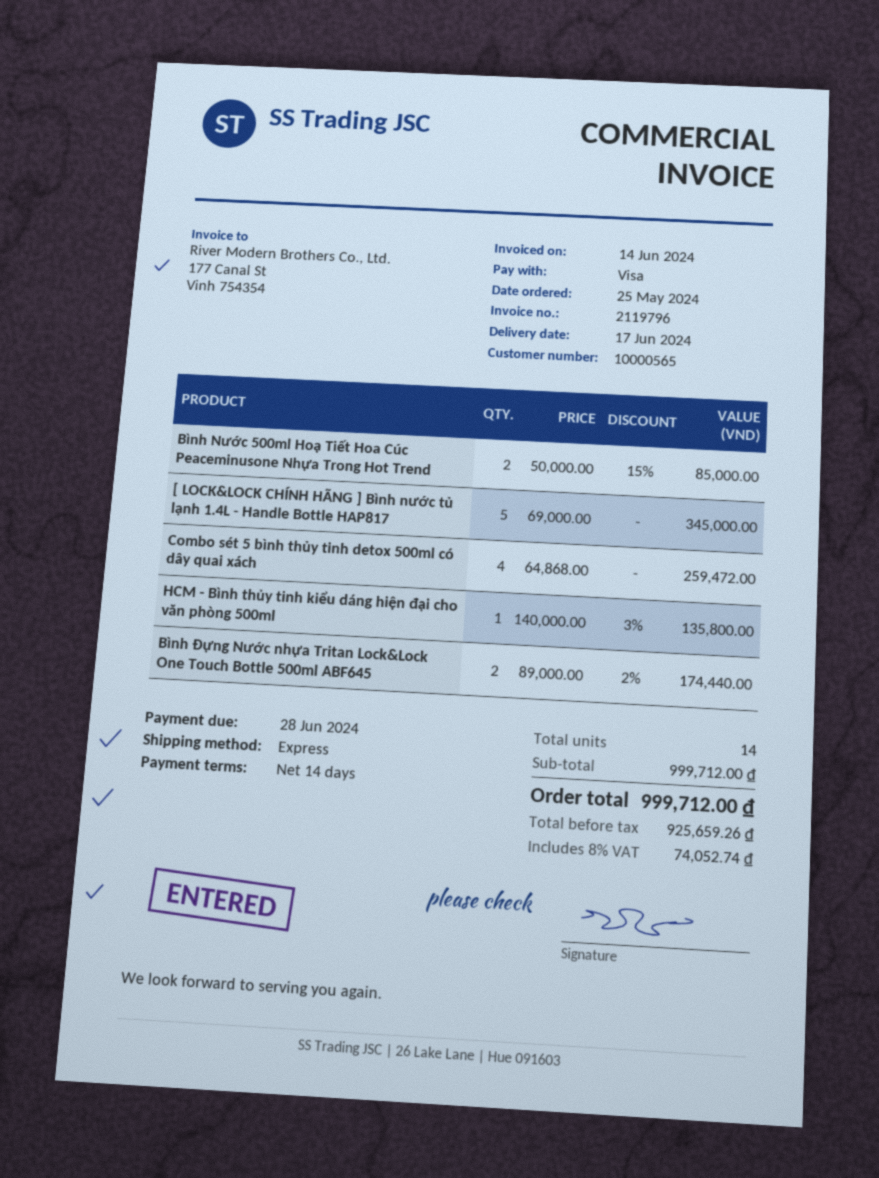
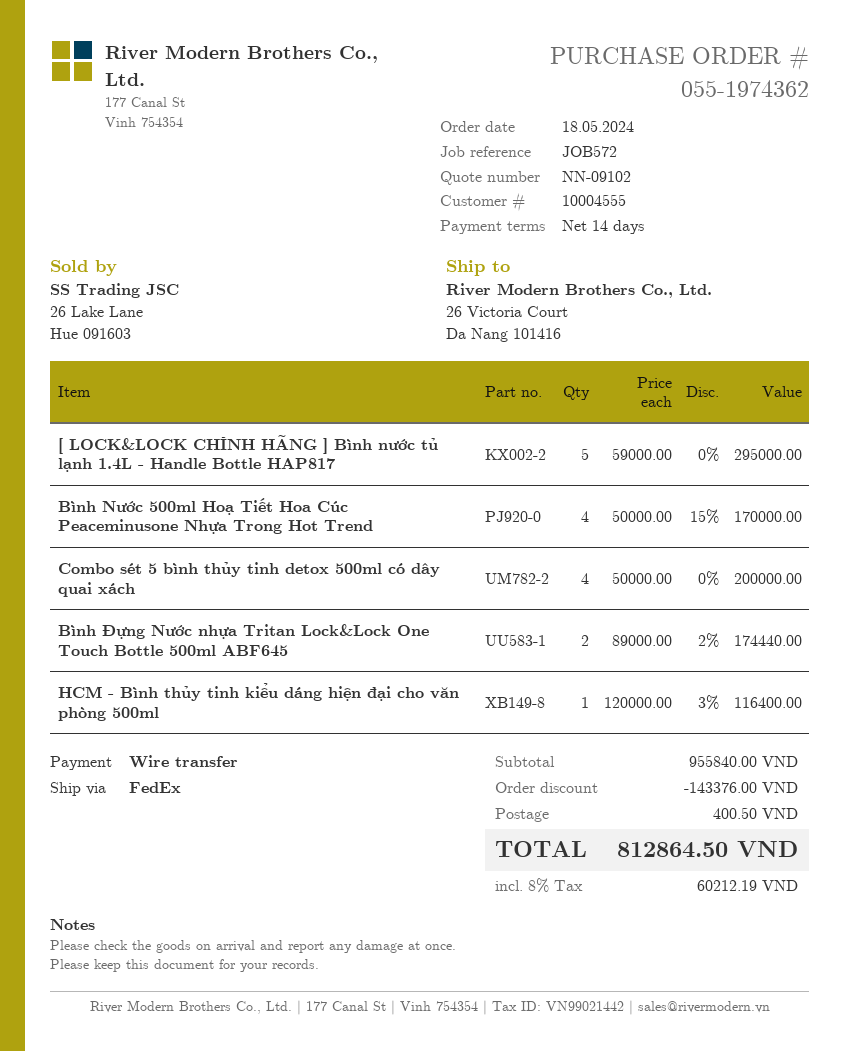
order date: 2024-05-25 -> 2024-05-18
customer number: 10000565 -> 10004555
payment method: Visa -> bank transfer
shipping method: express -> FedEx
Bình Nước 500ml Hoạ Tiết Hoa Cúc Peaceminusone Nhựa Trong Hot Trend: 2 x 50000.00 - 15% = 85000.00 -> 4 x 50000.00 - 15% = 170000.00
[ LOCK&LOCK CHÍNH HÃNG ] Bình nước tủ lạnh 1.4L - Handle Bottle HAP817: 5 x 69000.00 = 345000.00 -> 5 x 59000.00 = 295000.00
Combo sét 5 bình thủy tinh detox 500ml có dây quai xách: 4 x 64868.00 = 259472.00 -> 4 x 50000.00 = 200000.00
HCM - Bình thủy tinh kiểu dáng hiện đại cho văn phòng 500ml: 1 x 140000.00 - 3% = 135800.00 -> 1 x 120000.00 - 3% = 116400.00
subtotal: 999712.00 -> 955840.00
discount: none -> 143376.00
shipping: none -> 400.50
tax: 8% = 74052.74 -> 8% = 60212.19
total: 999712.00 -> 812864.50

